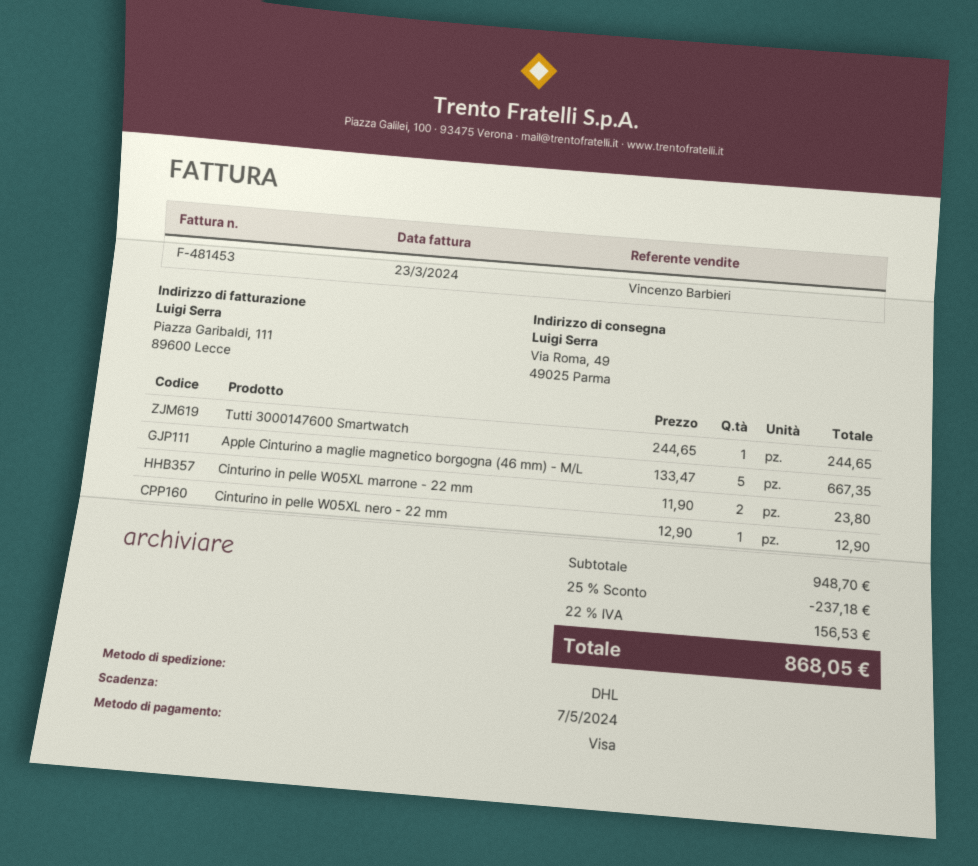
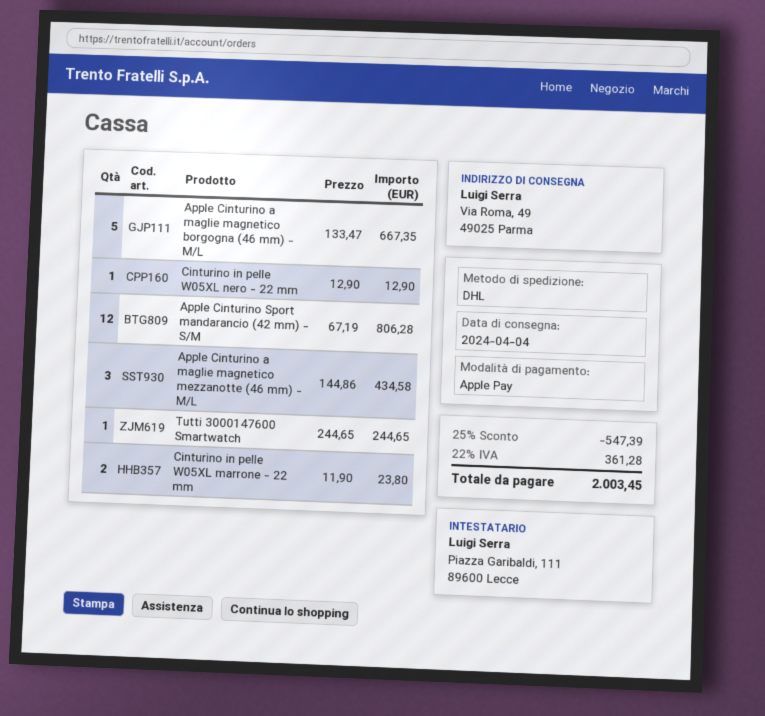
payment method: Visa -> Apple Pay
Apple Cinturino Sport mandarancio (42 mm) - S/M: none -> 12 x 67.19 = 806.28
Apple Cinturino a maglie magnetico mezzanotte (46 mm) - M/L: none -> 3 x 144.86 = 434.58
discount: 25% = 237.18 -> 25% = 547.39
tax: 22% = 156.53 -> 22% = 361.28
total: 868.05 -> 2003.45

